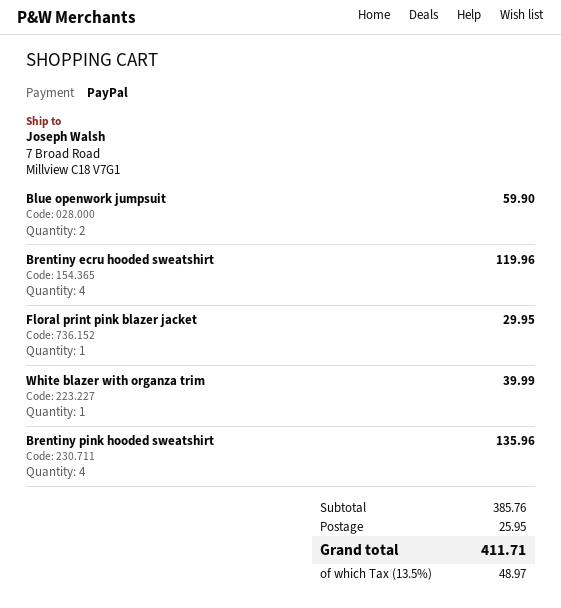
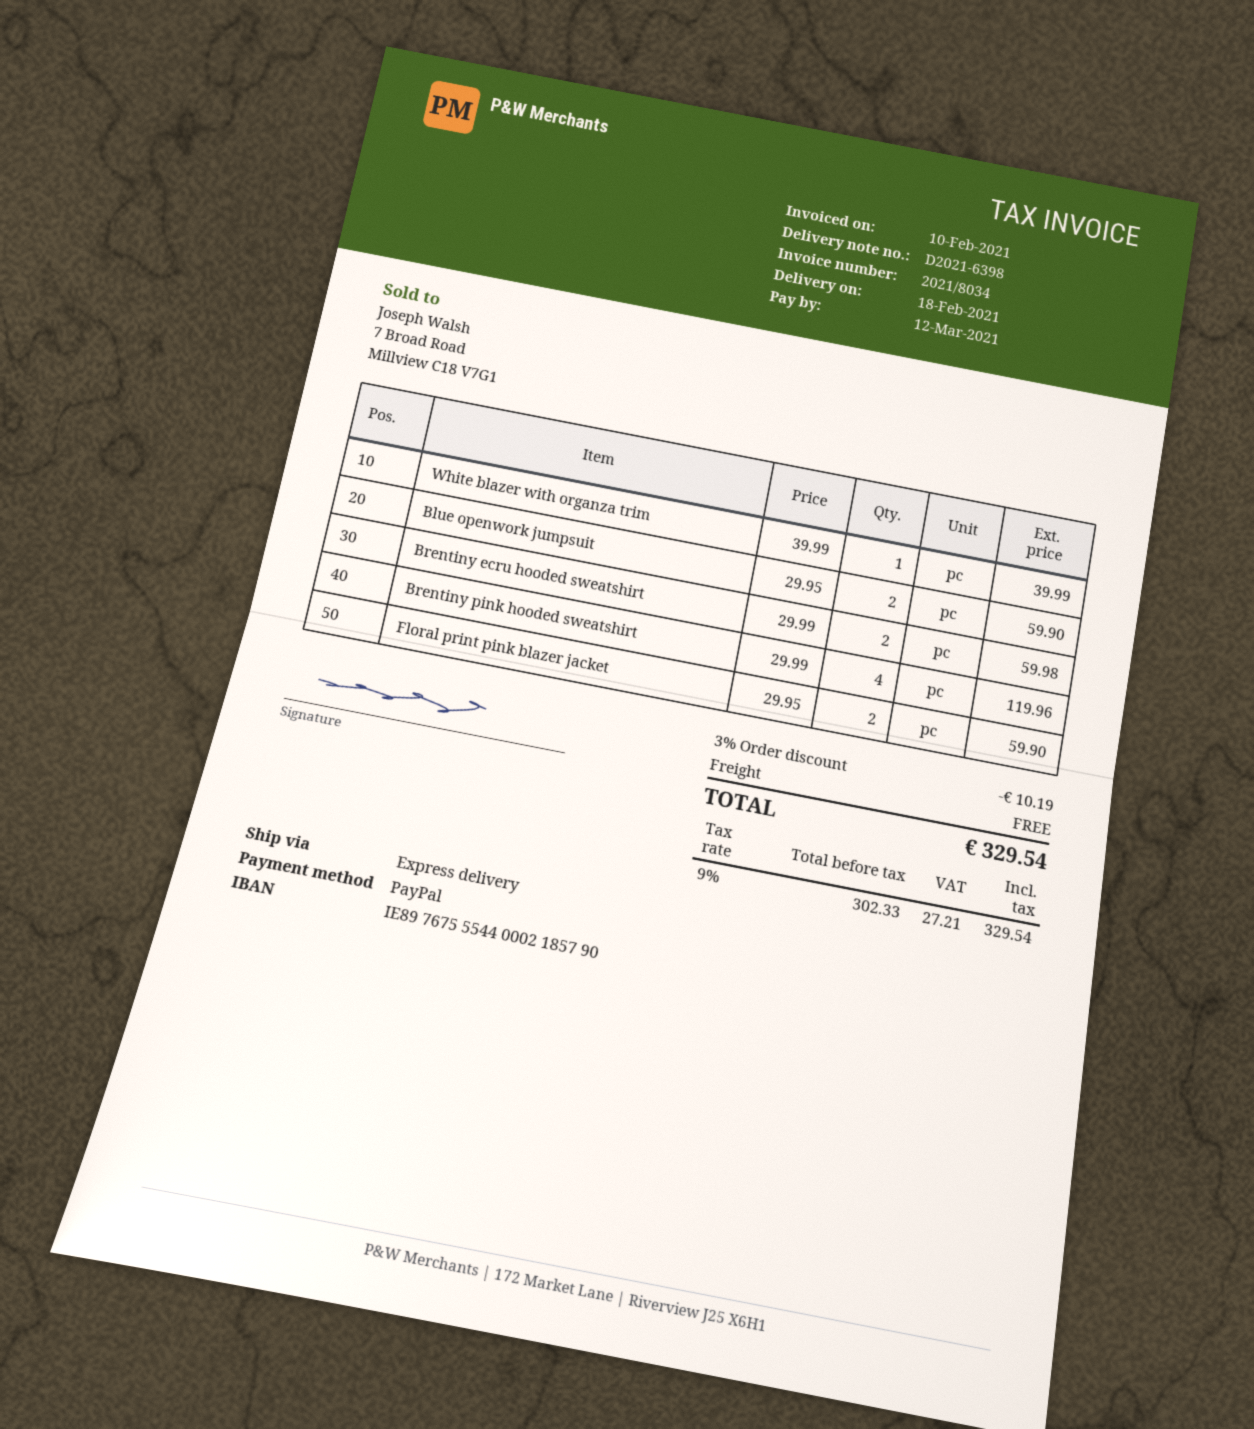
Brentiny ecru hooded sweatshirt: 4 for 119.96 -> 2 for 59.98
Floral print pink blazer jacket: 1 for 29.95 -> 2 for 59.90
Brentiny pink hooded sweatshirt: 4 for 135.96 -> 4 for 119.96
discount: none -> 3% = 10.19
shipping: 25.95 -> 0.00
tax: 13.5% = 48.97 -> 9% = 27.21
total: 411.71 -> 329.54

